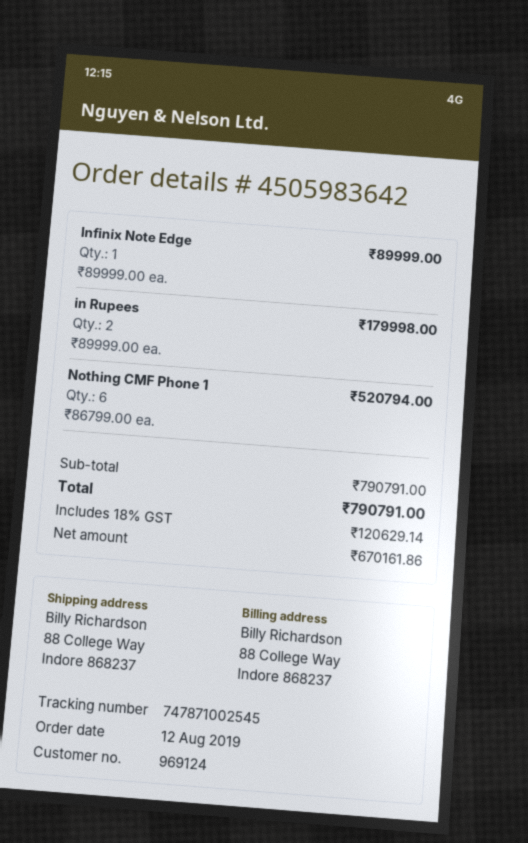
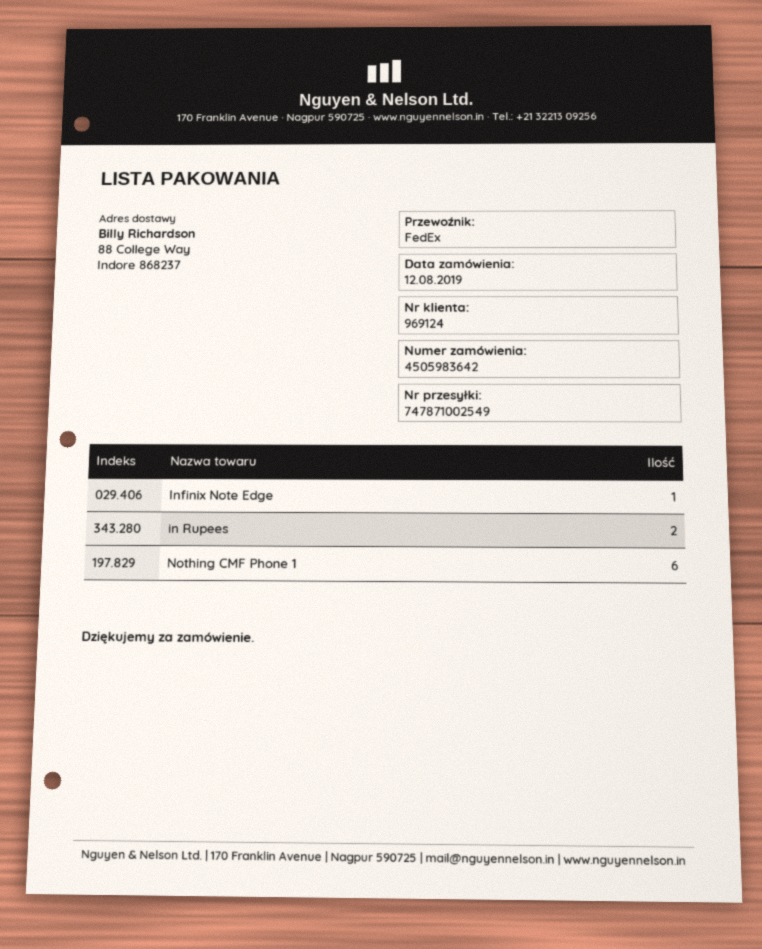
tracking number: 747871002545 -> 747871002549

